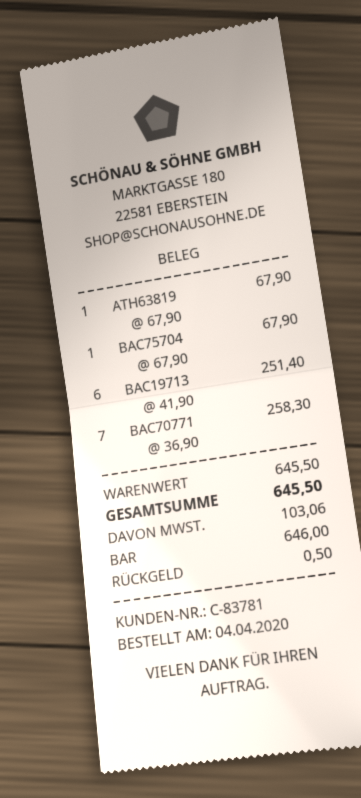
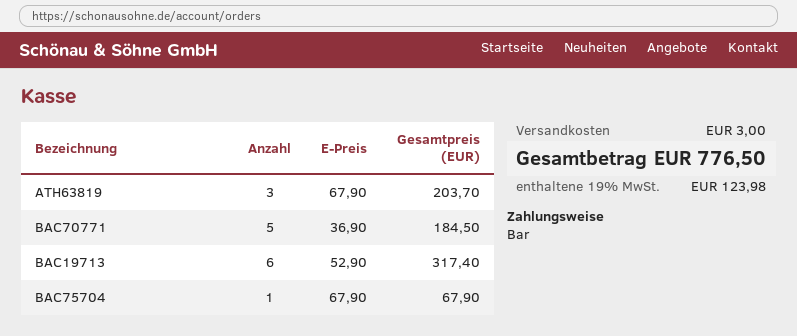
ATH63819: 1 x 67.90 = 67.90 -> 3 x 67.90 = 203.70
BAC19713: 6 x 41.90 = 251.40 -> 6 x 52.90 = 317.40
BAC70771: 7 x 36.90 = 258.30 -> 5 x 36.90 = 184.50
shipping: none -> 3.00
tax: 103.06 -> 123.98
total: 645.50 -> 776.50

